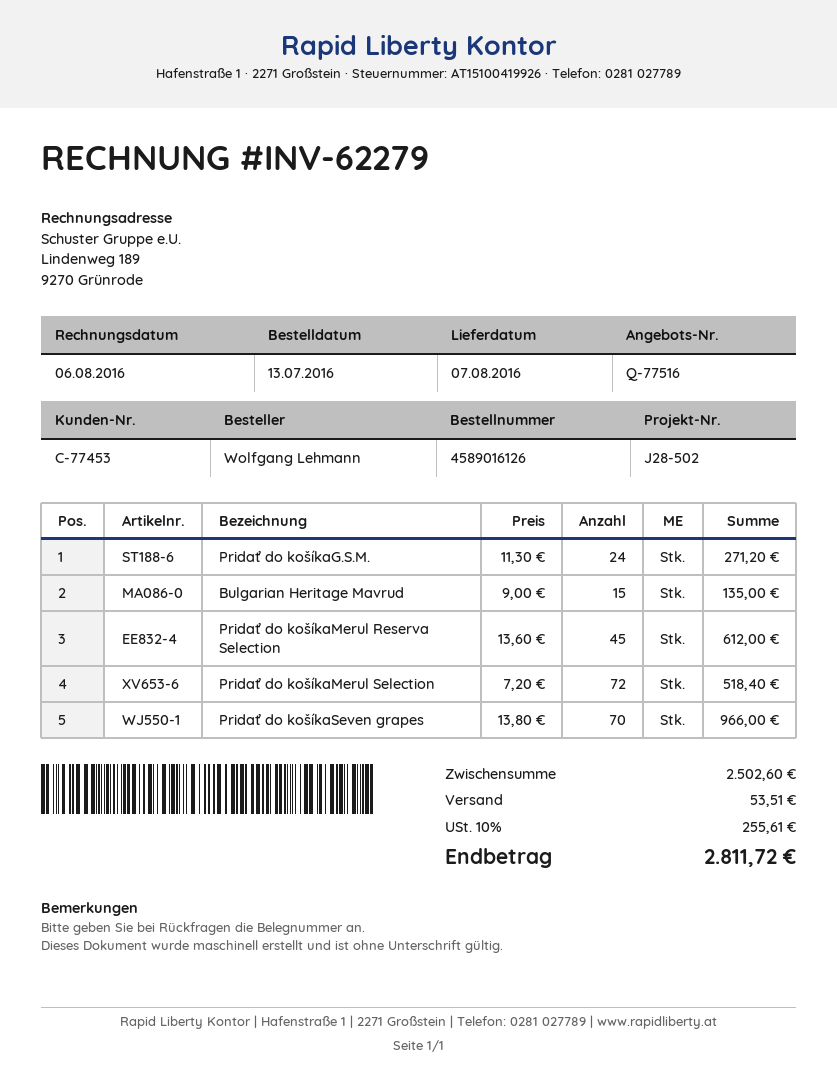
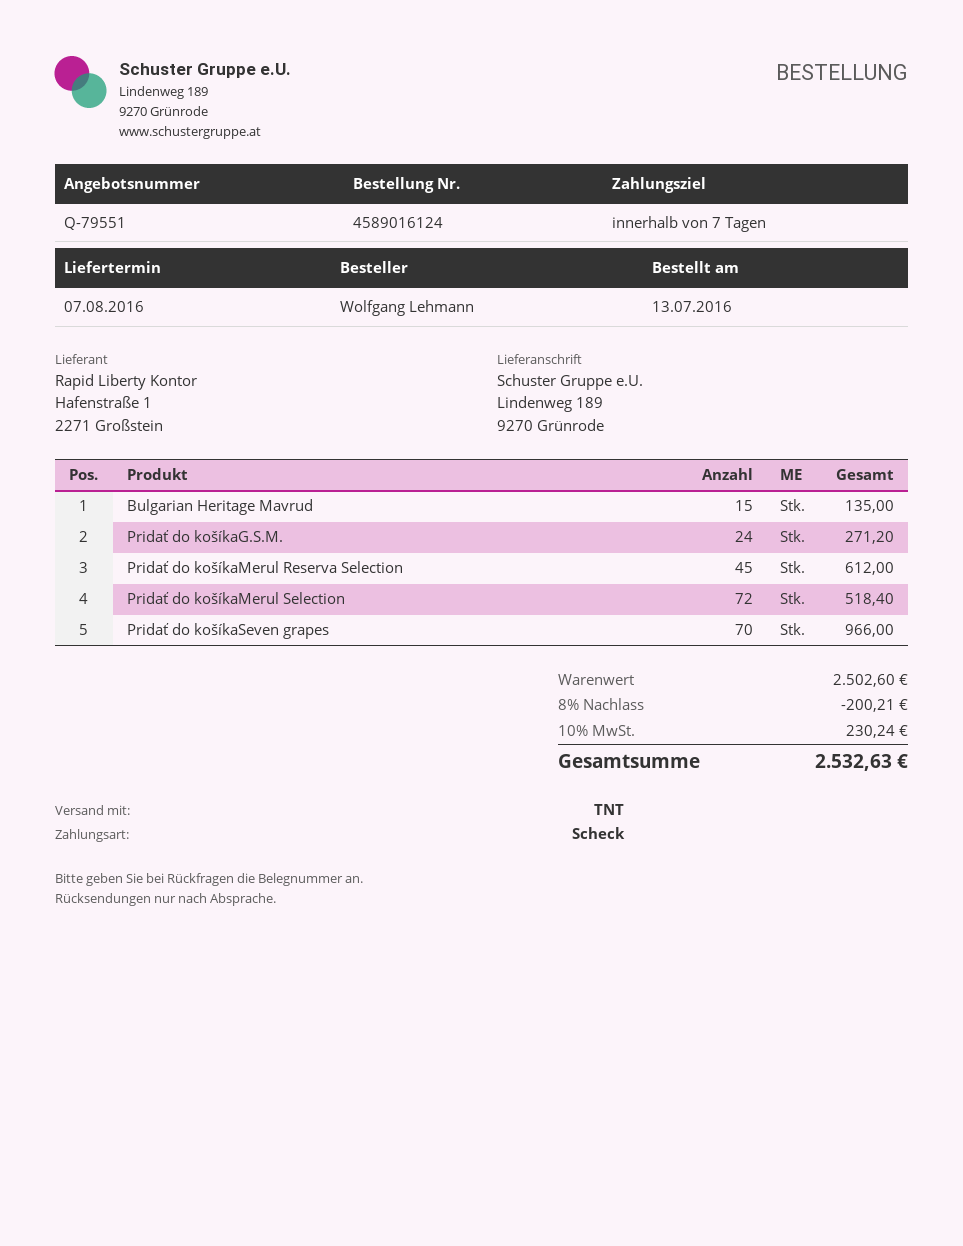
quote number: Q-77516 -> Q-79551
order number: 4589016126 -> 4589016124
discount: none -> 8% = 200.21
shipping: 53.51 -> none
tax: 10% = 255.61 -> 10% = 230.24
total: 2811.72 -> 2532.63

